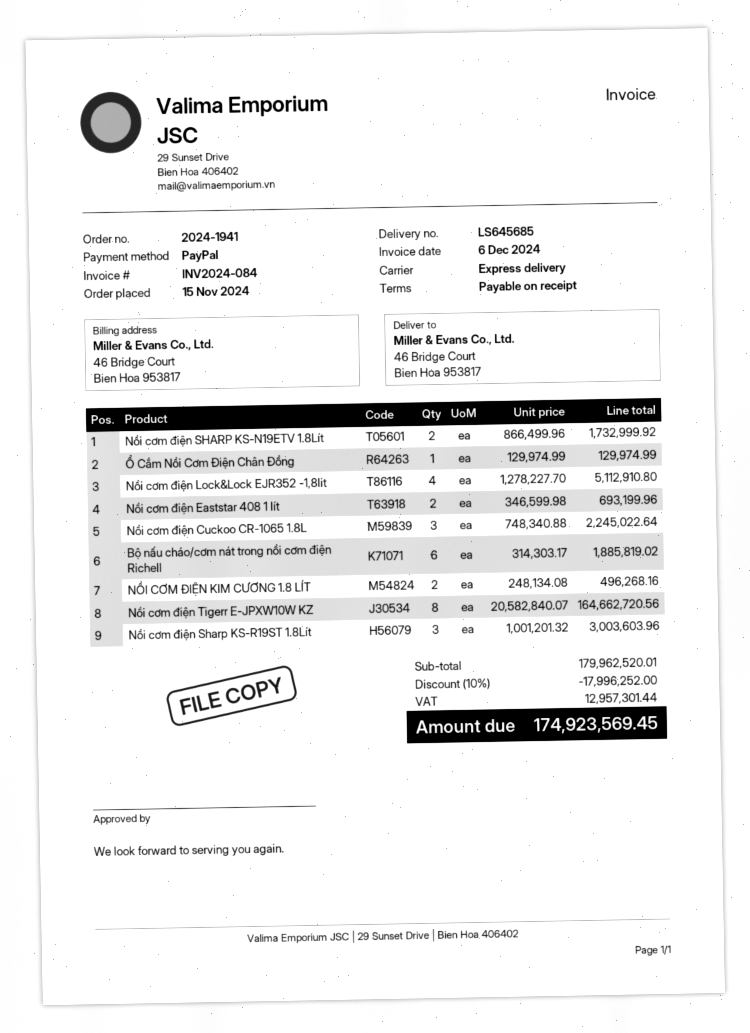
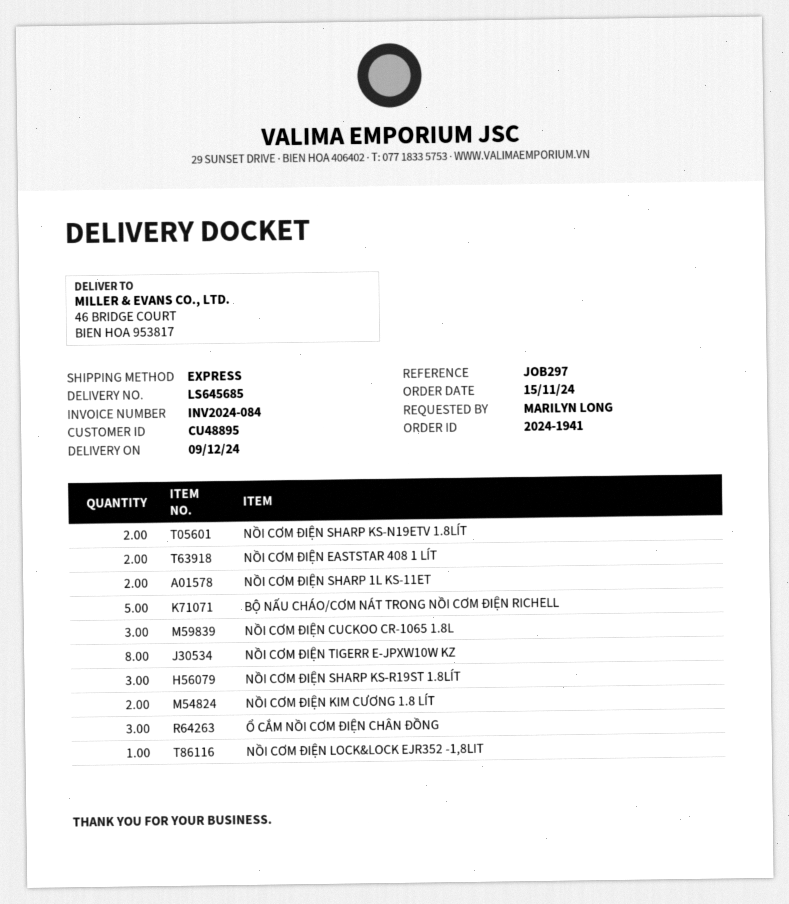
Ổ Cắm Nồi Cơm Điện Chân Đồng: 1 -> 3
Nồi cơm điện Lock&Lock EJR352 -1,8lit: 4 -> 1
Bộ nấu cháo/cơm nát trong nồi cơm điện Richell: 6 -> 5
NỒI CƠM ĐIỆN SHARP 1L KS-11ET: none -> 2

